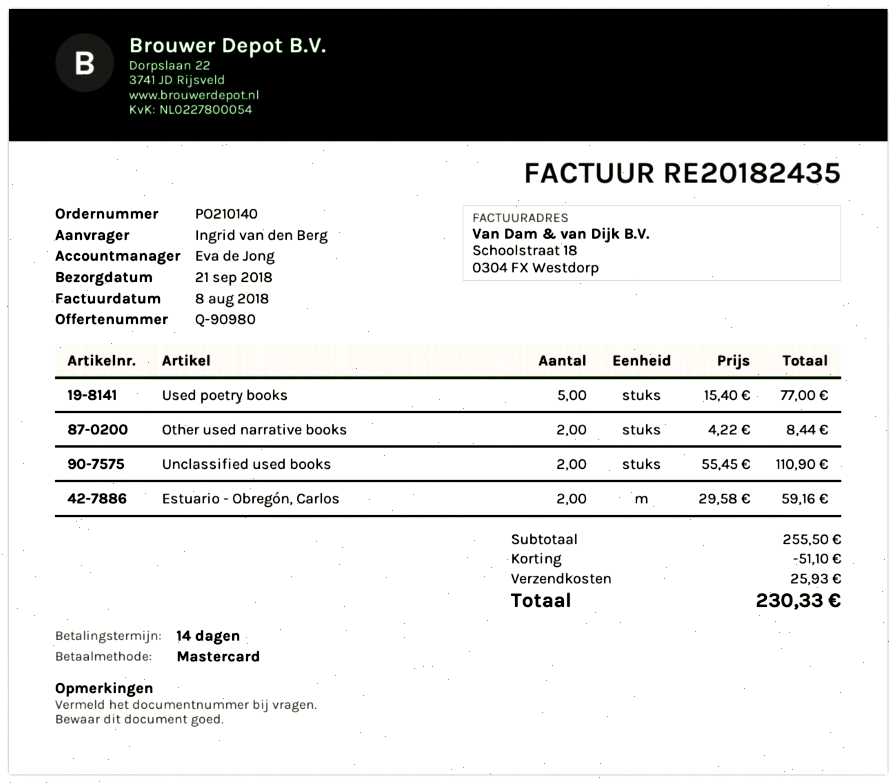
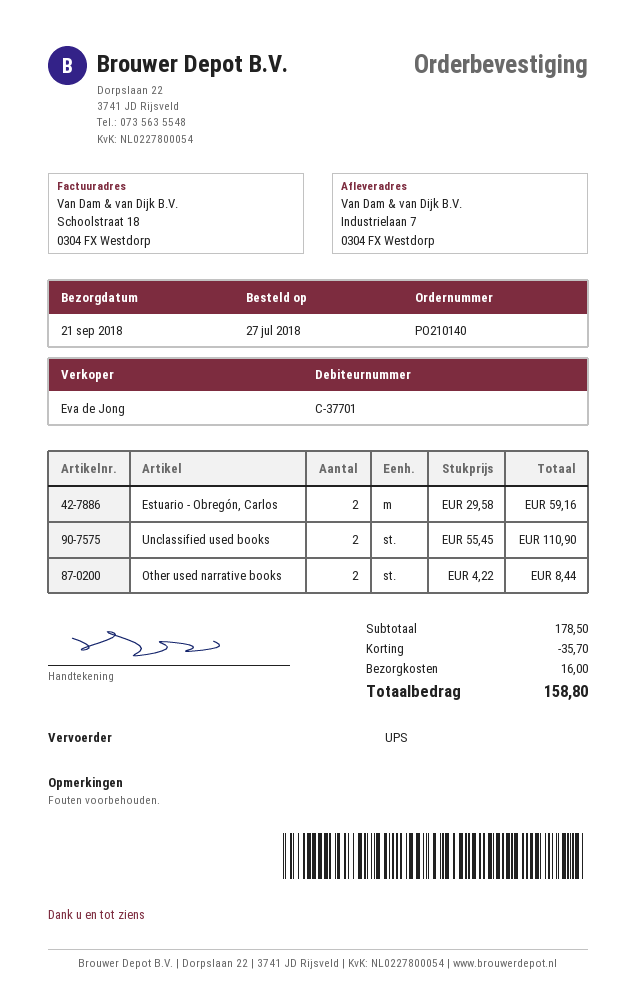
Used poetry books: 5 x 15.40 = 77.00 -> none
subtotal: 255.50 -> 178.50
discount: 51.10 -> 35.70
shipping: 25.93 -> 16.00
total: 230.33 -> 158.80

